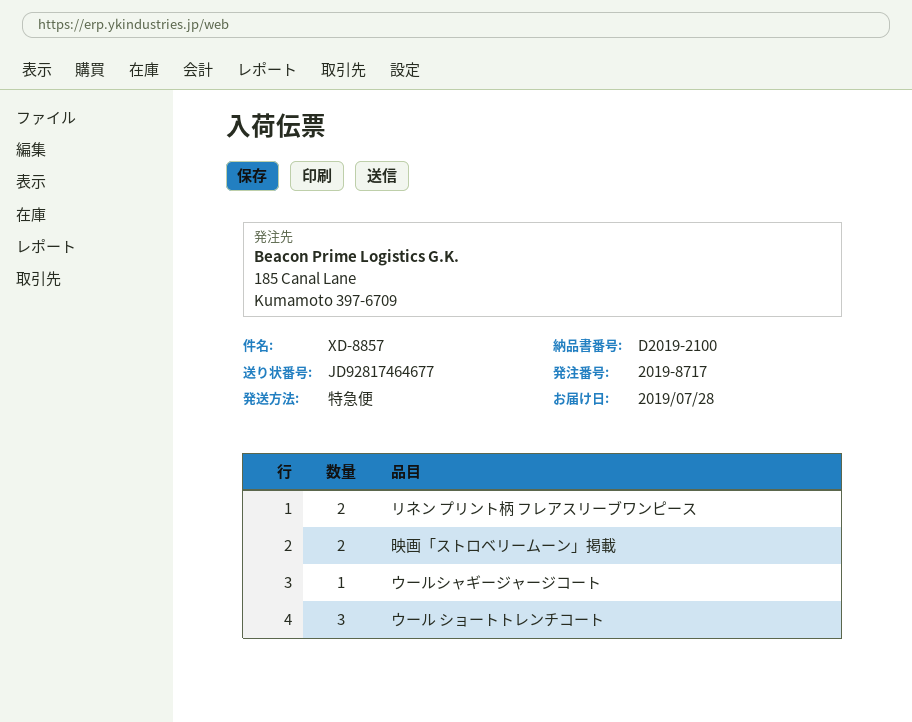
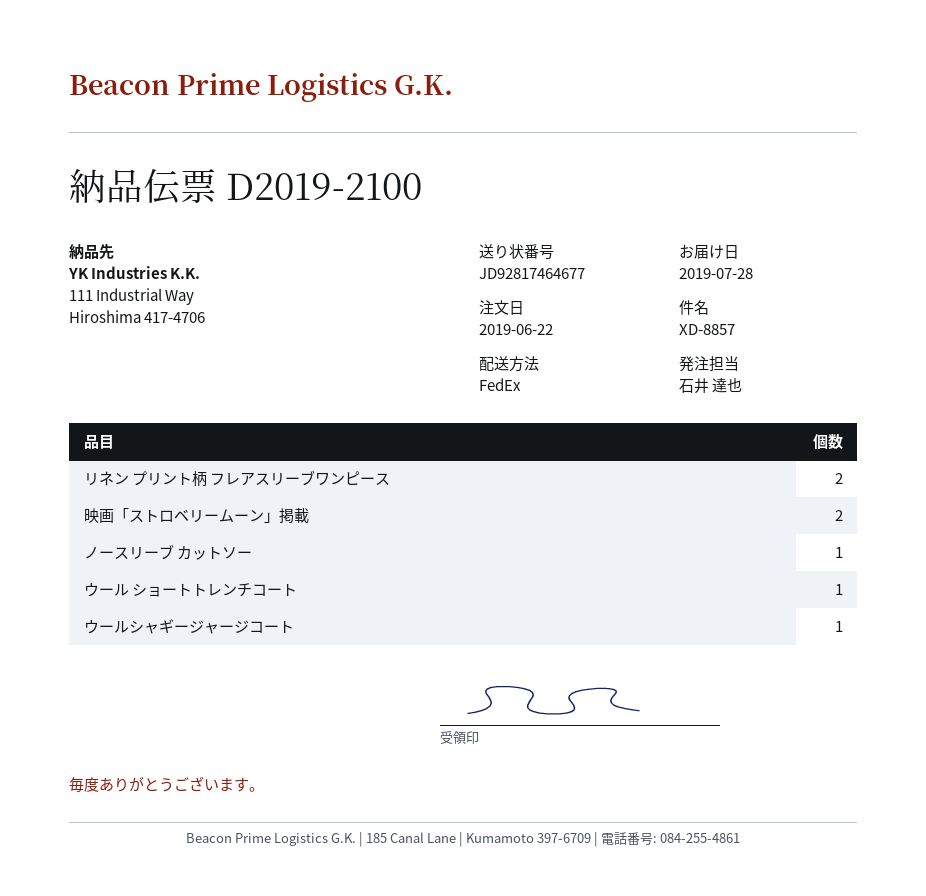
shipping method: express -> FedEx
ウール ショートトレンチコート: 3 -> 1
ノースリーブ カットソー: none -> 1

